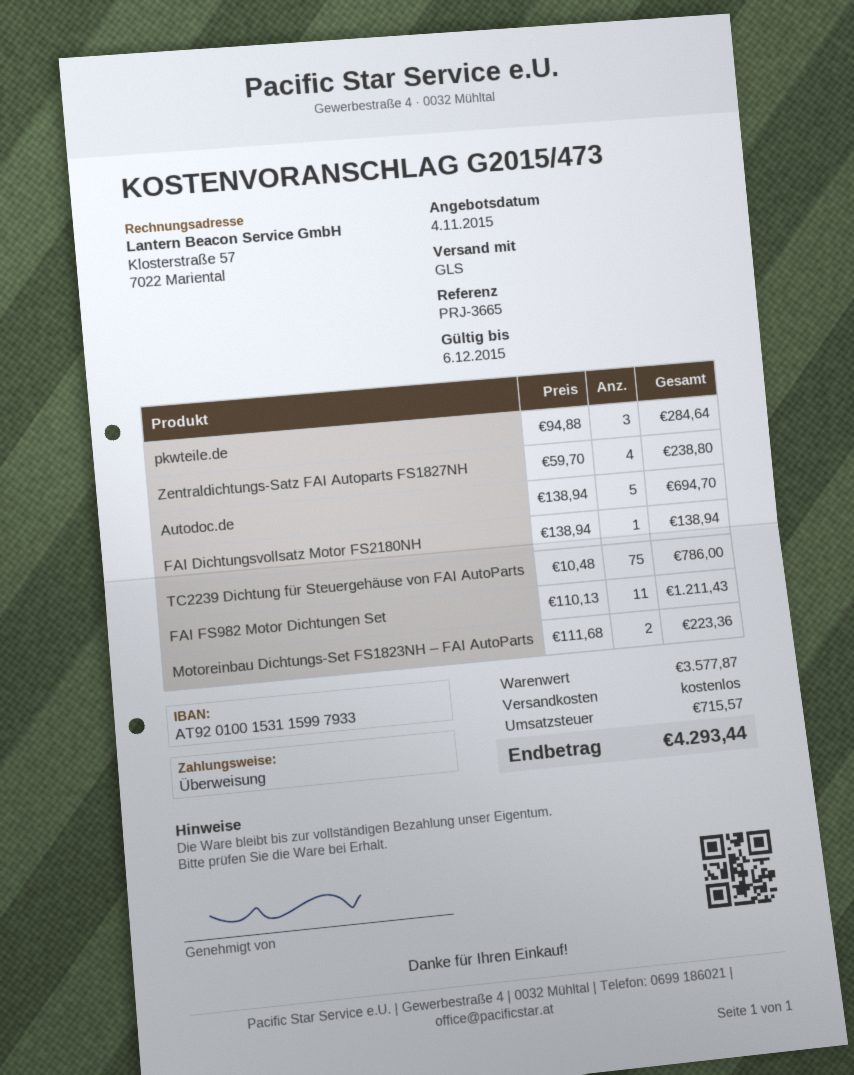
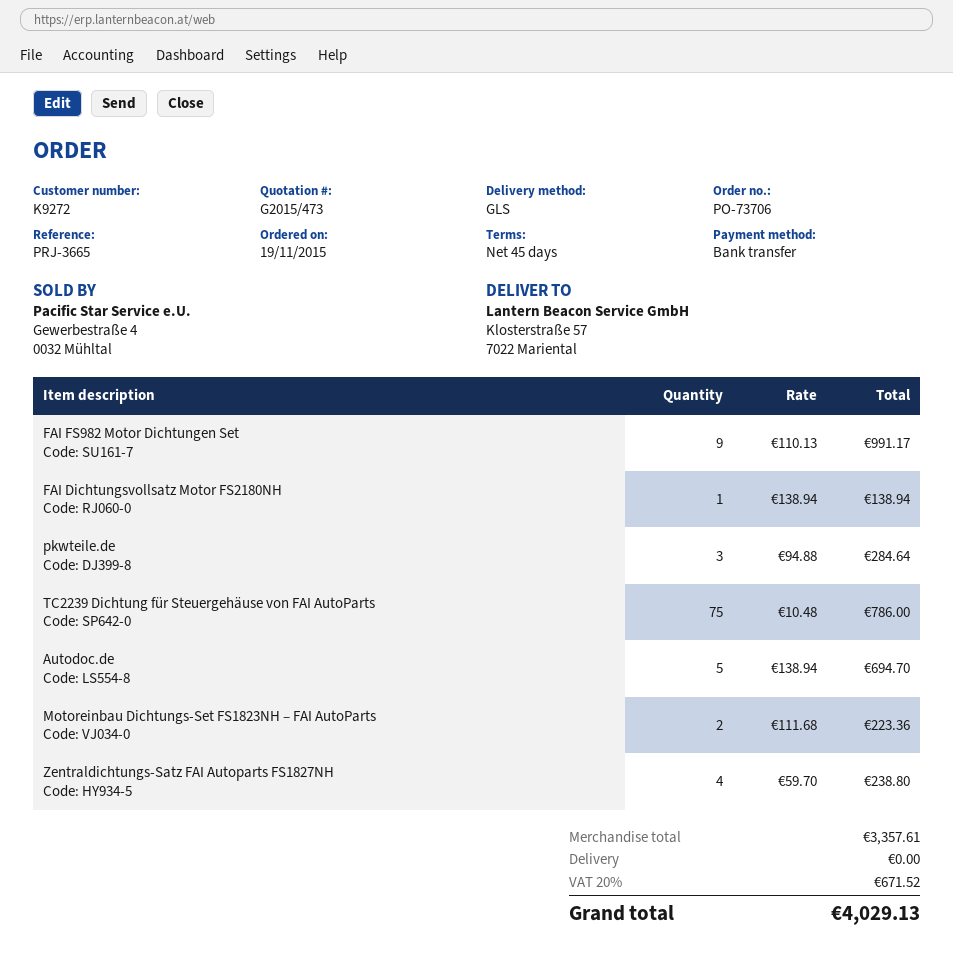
FAI FS982 Motor Dichtungen Set: 11 x 110.13 = 1211.43 -> 9 x 110.13 = 991.17
subtotal: 3577.87 -> 3357.61
tax: 715.57 -> 671.52
total: 4293.44 -> 4029.13

